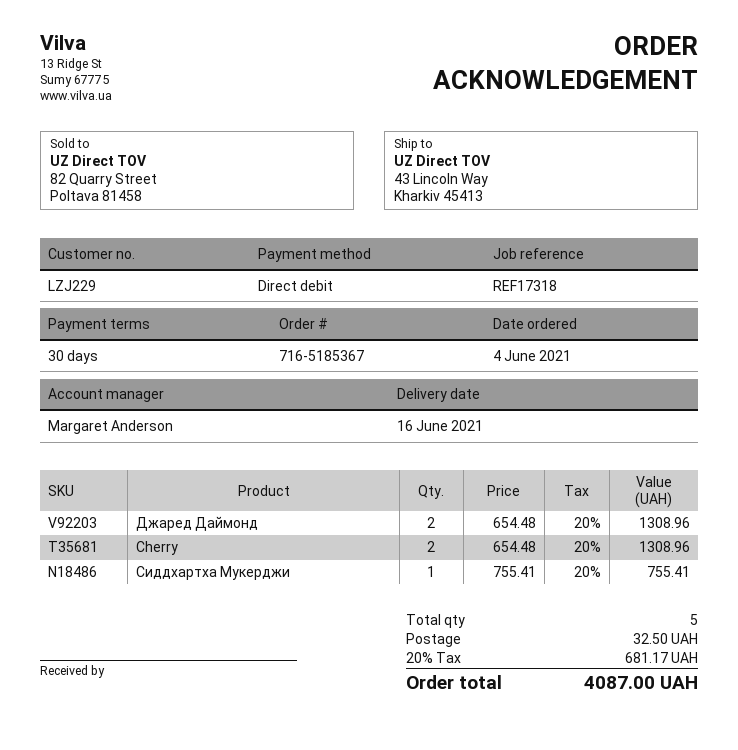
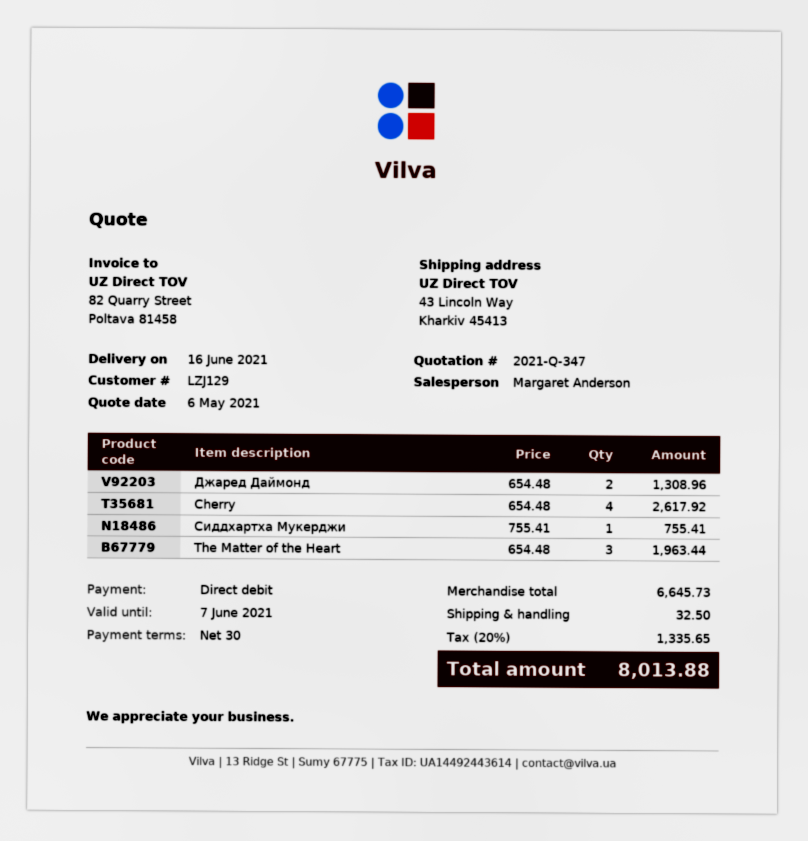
customer number: LZJ229 -> LZJ129
Cherry: 2 x 654.48 = 1308.96 -> 4 x 654.48 = 2617.92
The Matter of the Heart: none -> 3 x 654.48 = 1963.44
tax: 20% = 681.17 -> 20% = 1335.65
total: 4087.00 -> 8013.88

